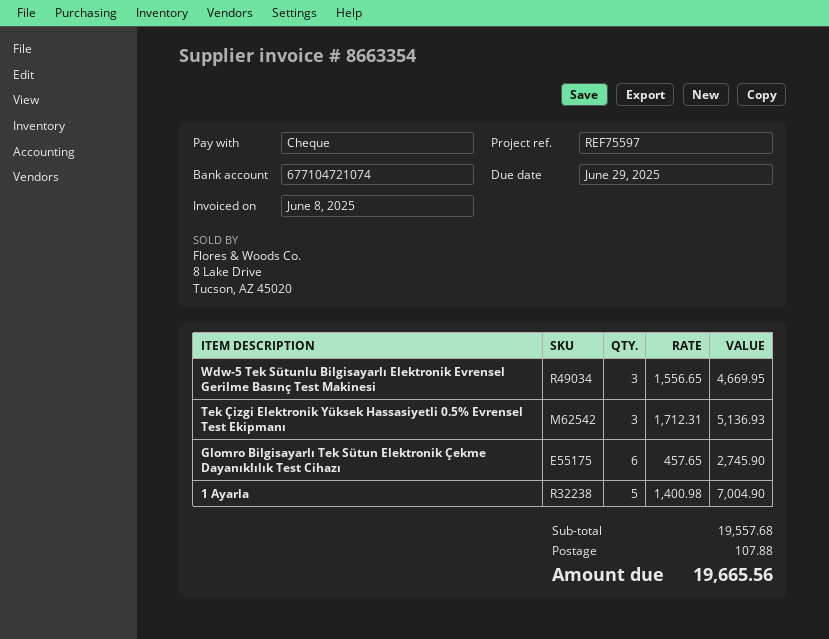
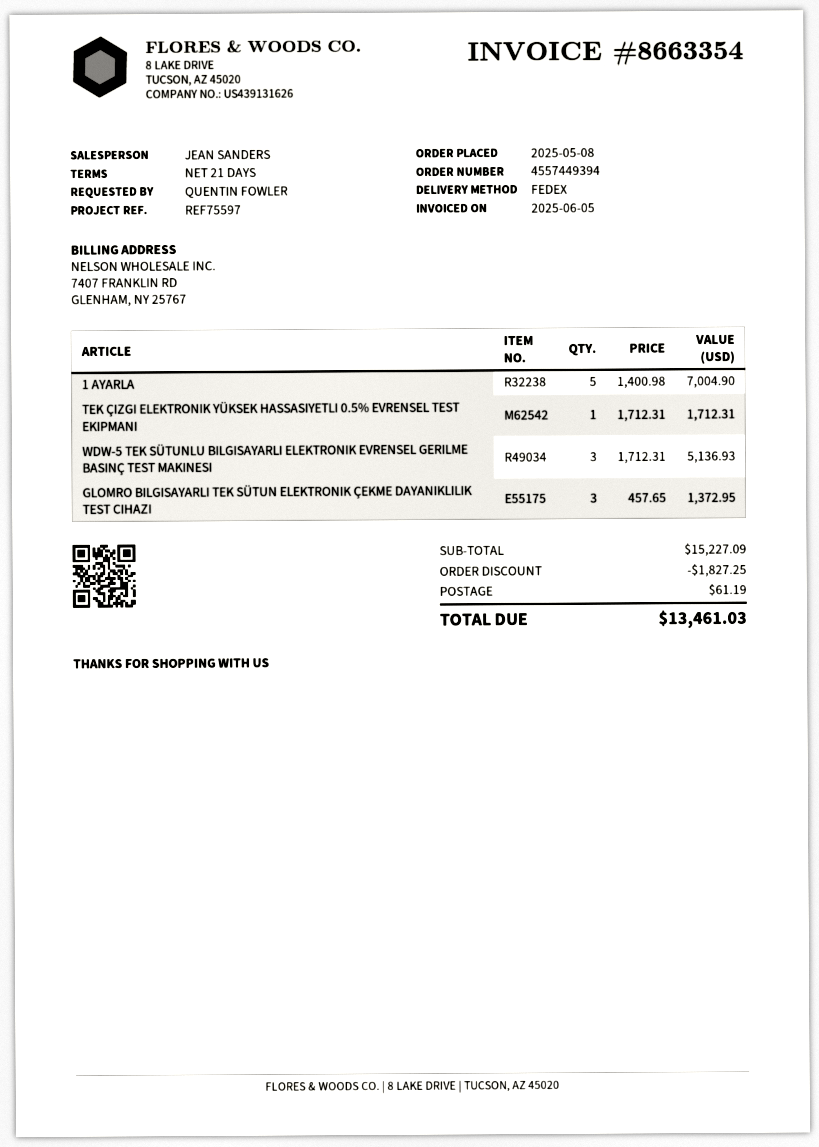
invoice date: 2025-06-08 -> 2025-06-05
Wdw-5 Tek Sütunlu Bilgisayarlı Elektronik Evrensel Gerilme Basınç Test Makinesi: 3 x 1556.65 = 4669.95 -> 3 x 1712.31 = 5136.93
Tek Çizgi Elektronik Yüksek Hassasiyetli 0.5% Evrensel Test Ekipmanı: 3 x 1712.31 = 5136.93 -> 1 x 1712.31 = 1712.31
Glomro Bilgisayarlı Tek Sütun Elektronik Çekme Dayanıklılık Test Cihazı: 6 x 457.65 = 2745.90 -> 3 x 457.65 = 1372.95
subtotal: 19557.68 -> 15227.09
discount: none -> 1827.25
shipping: 107.88 -> 61.19
total: 19665.56 -> 13461.03

